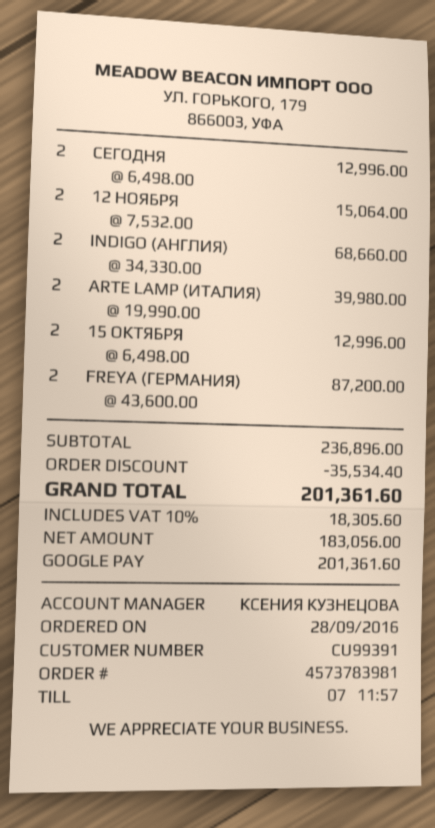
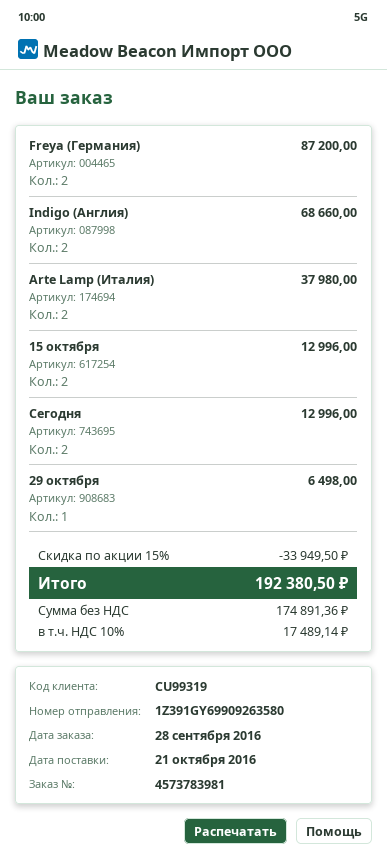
customer number: CU99391 -> CU99319
12 НОЯБРЯ: 2 for 15064.00 -> none
ARTE LAMP (ИТАЛИЯ): 2 for 39980.00 -> 2 for 37980.00
29 октября: none -> 1 for 6498.00
discount: 35534.40 -> 33949.50
net: 183056.00 -> 174891.36
tax: 10% = 18305.60 -> 10% = 17489.14
total: 201361.60 -> 192380.50

